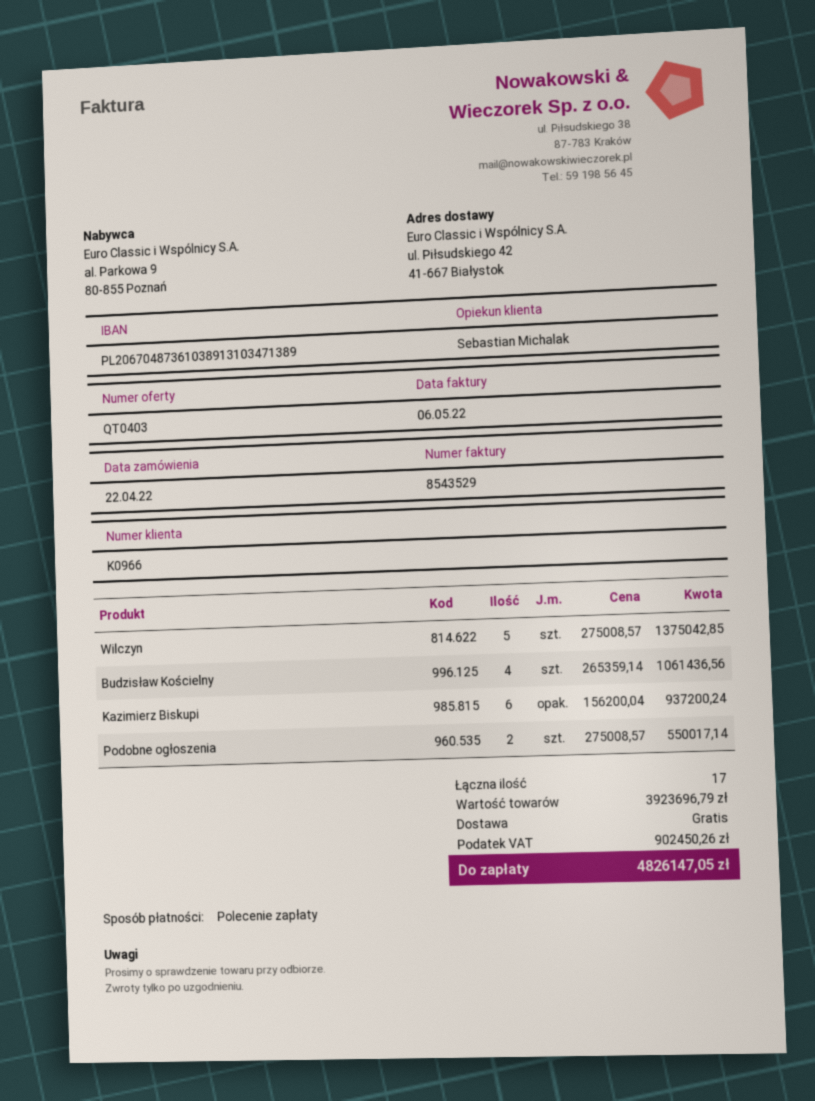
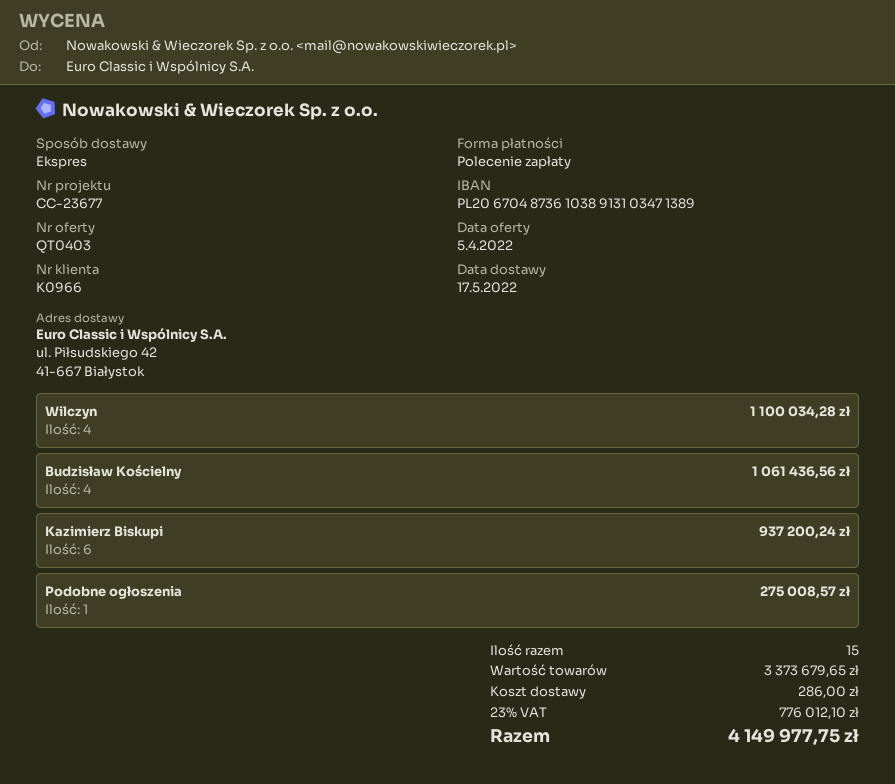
Wilczyn: 5 for 1375042.85 -> 4 for 1100034.28
Podobne ogłoszenia: 2 for 550017.14 -> 1 for 275008.57
total quantity: 17 -> 15
subtotal: 3923696.79 -> 3373679.65
shipping: 0.00 -> 286.00
tax: 902450.26 -> 776012.10
total: 4826147.05 -> 4149977.75

